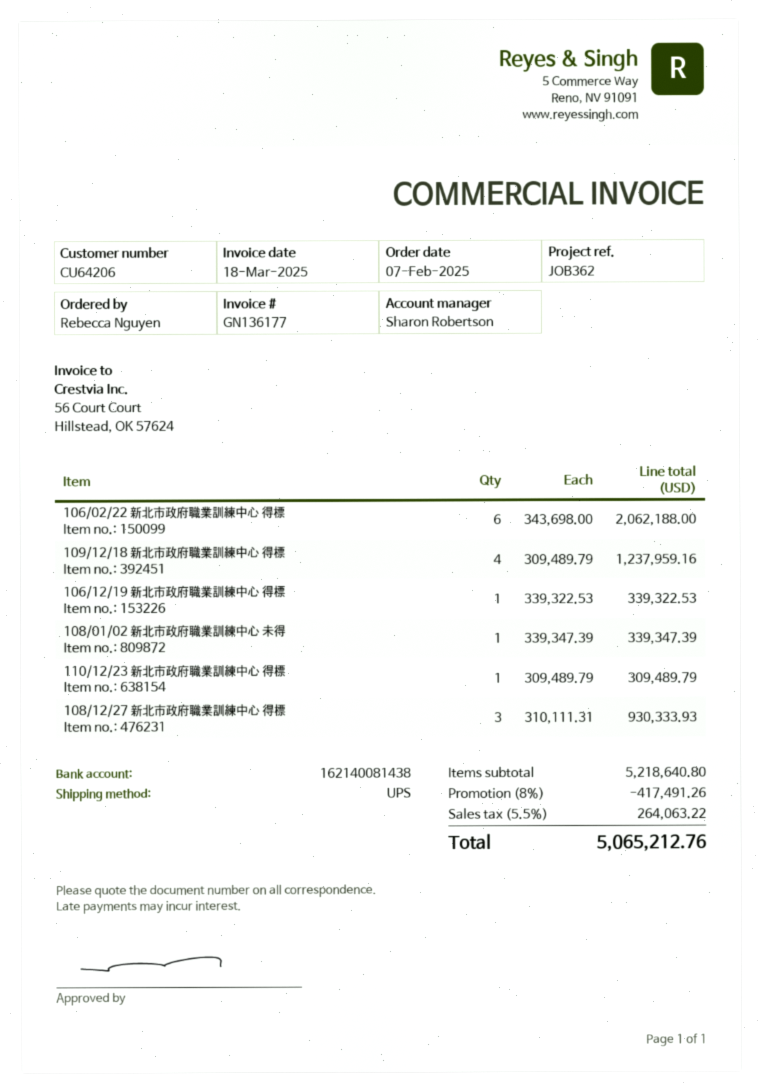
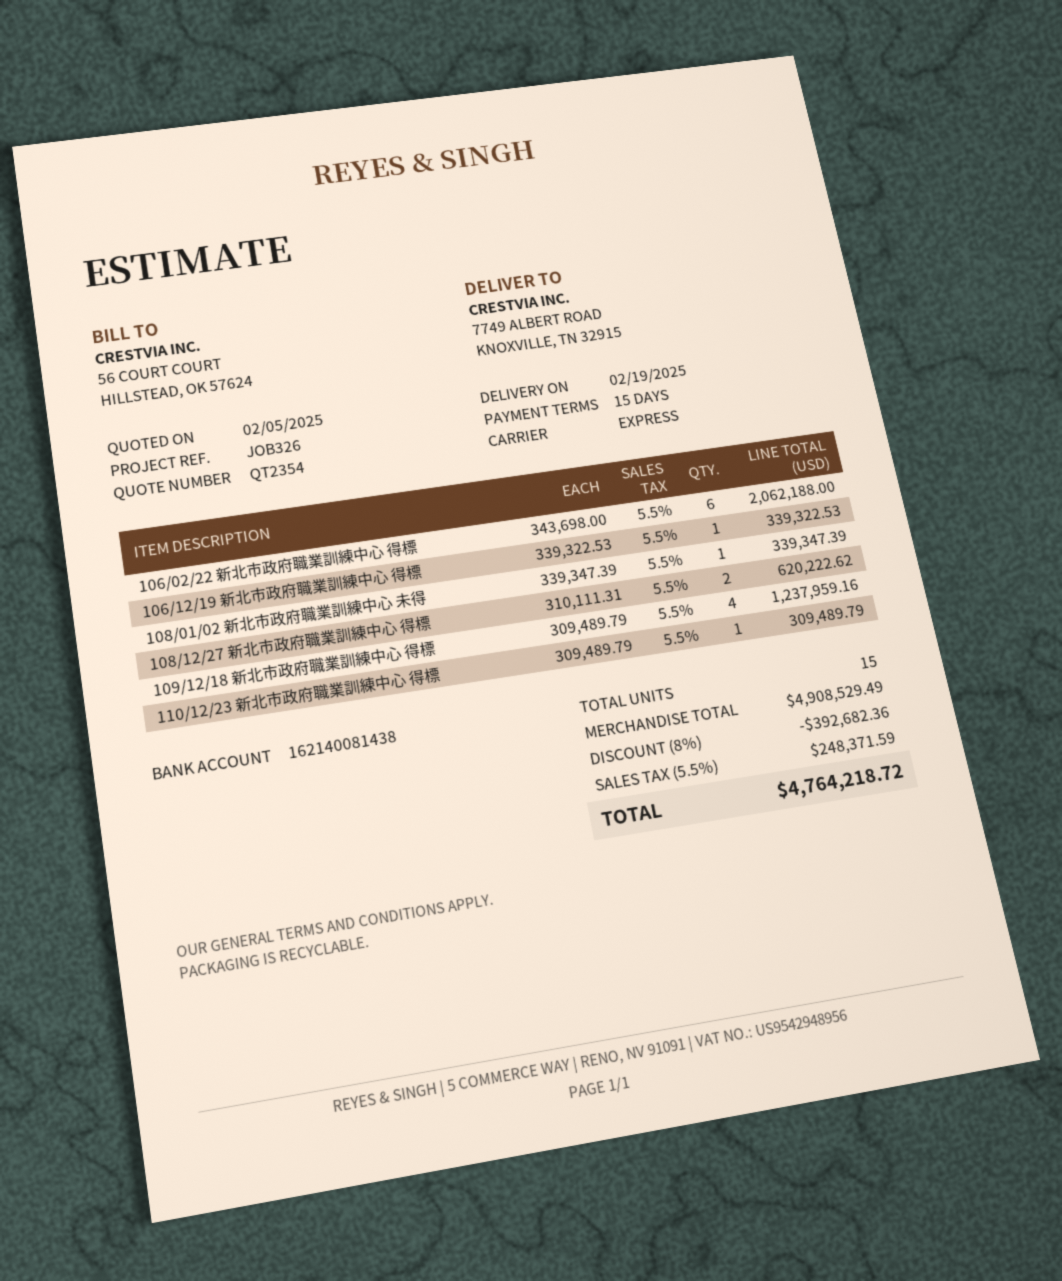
reference: JOB362 -> JOB326
shipping method: UPS -> express
108/12/27 新北市政府職業訓練中心 得標: 3 x 310111.31 = 930333.93 -> 2 x 310111.31 = 620222.62
subtotal: 5218640.80 -> 4908529.49
discount: 8% = 417491.26 -> 8% = 392682.36
tax: 5.5% = 264063.22 -> 5.5% = 248371.59
total: 5065212.76 -> 4764218.72

